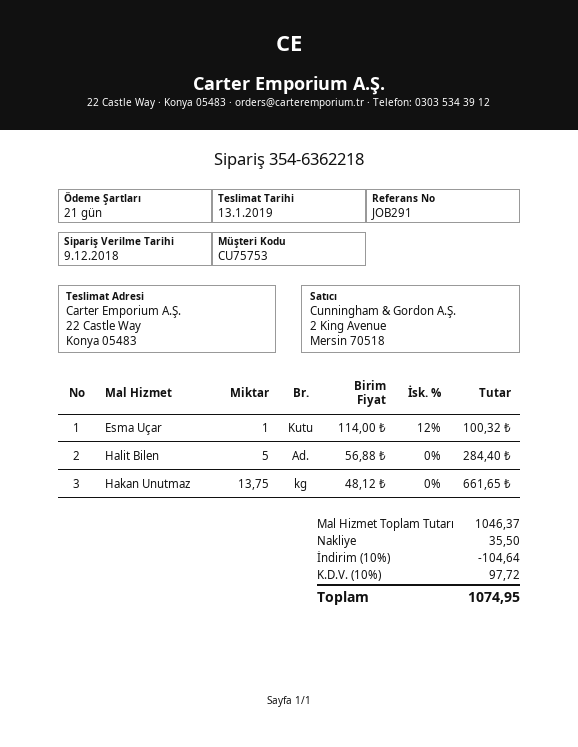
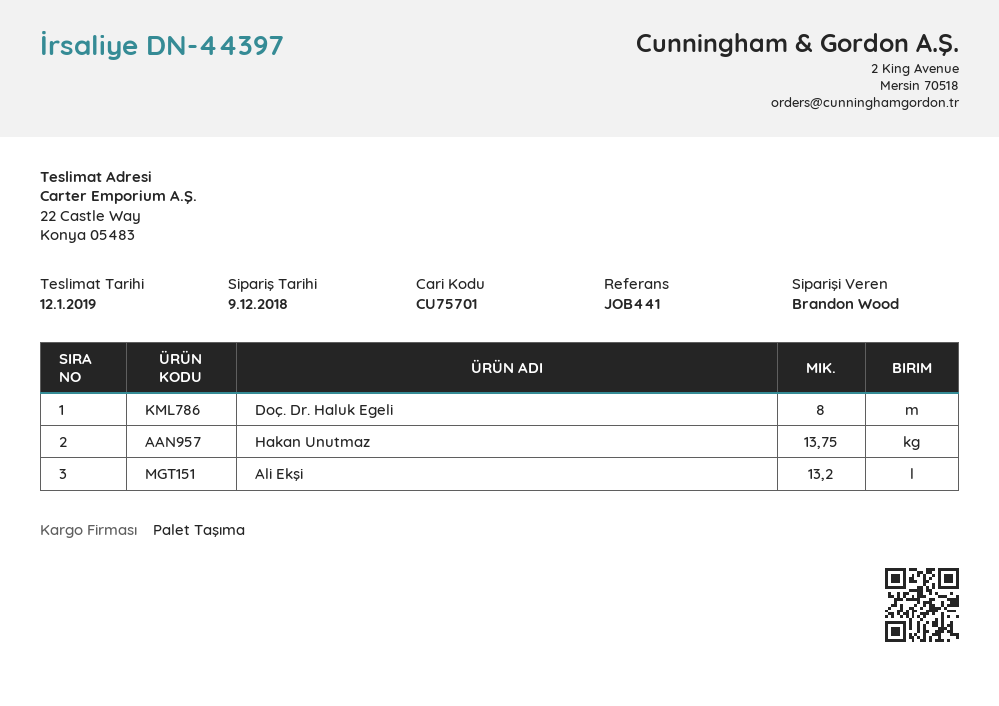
delivery date: 2019-01-13 -> 2019-01-12
customer number: CU75753 -> CU75701
reference: JOB291 -> JOB441
Esma Uçar: 1 -> none
Halit Bilen: 5 -> none
Doç. Dr. Haluk Egeli: none -> 8
Ali Ekşi: none -> 13.2

